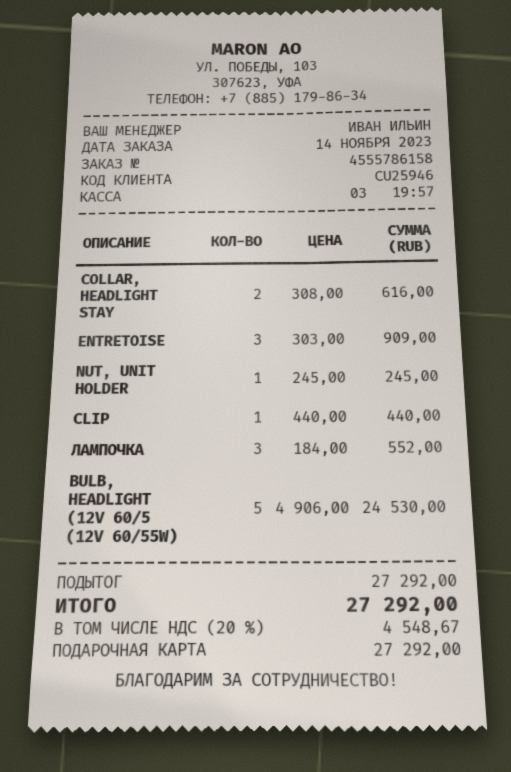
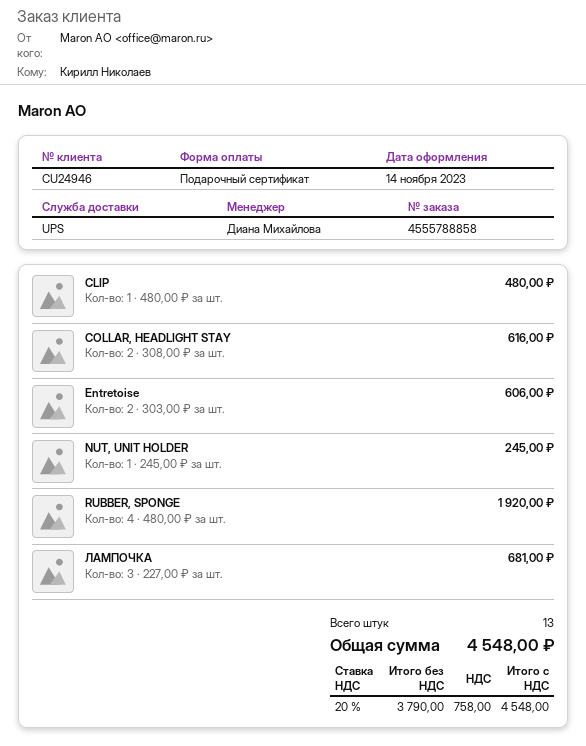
order number: 4555786158 -> 4555788858
customer number: CU25946 -> CU24946
sales rep: ИВАН ИЛЬИН -> Диана Михайлова
ENTRETOISE: 3 x 303.00 = 909.00 -> 2 x 303.00 = 606.00
CLIP: 1 x 440.00 = 440.00 -> 1 x 480.00 = 480.00
ЛАМПОЧКА: 3 x 184.00 = 552.00 -> 3 x 227.00 = 681.00
BULB, HEADLIGHT (12V 60/5 (12V 60/55W): 5 x 4906.00 = 24530.00 -> none
RUBBER, SPONGE: none -> 4 x 480.00 = 1920.00
tax: 20% = 4548.67 -> 20% = 758.00
total: 27292.00 -> 4548.00

